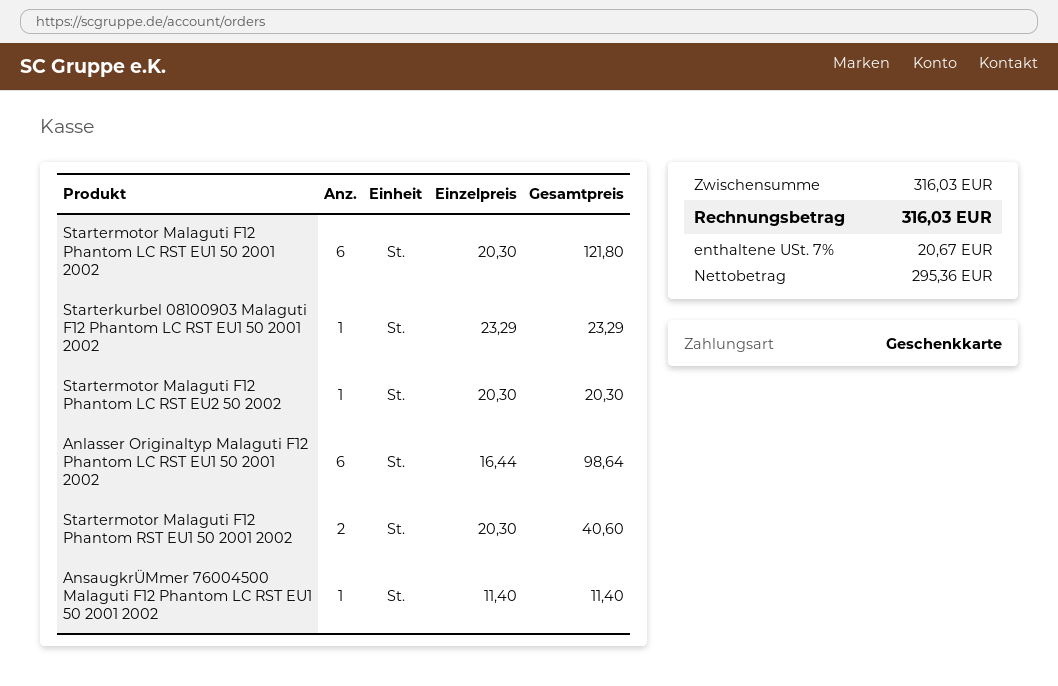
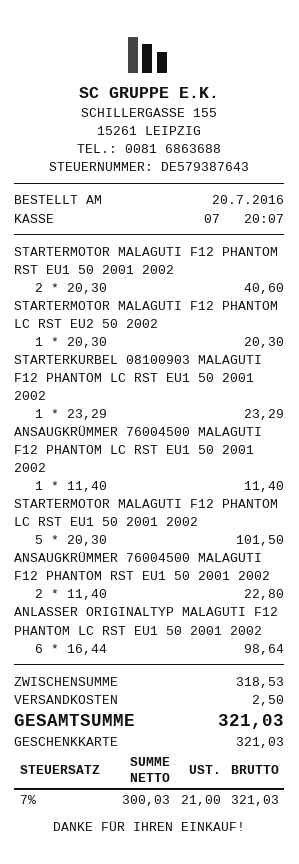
Startermotor Malaguti F12 Phantom LC RST EU1 50 2001 2002: 6 x 20.30 = 121.80 -> 5 x 20.30 = 101.50
ANSAUGKRÜMMER 76004500 MALAGUTI F12 PHANTOM RST EU1 50 2001 2002: none -> 2 x 11.40 = 22.80
subtotal: 316.03 -> 318.53
shipping: none -> 2.50
net: 295.36 -> 300.03
tax: 7% = 20.67 -> 7% = 21.00
total: 316.03 -> 321.03

